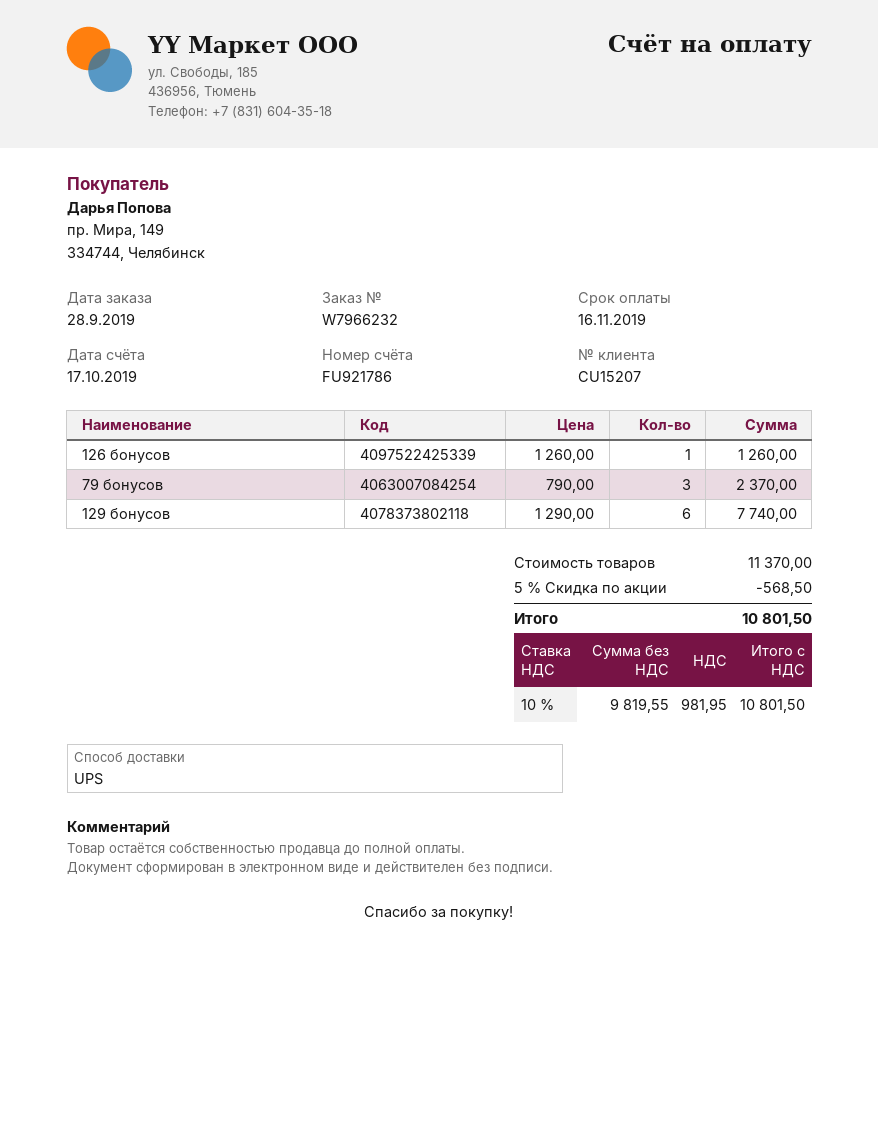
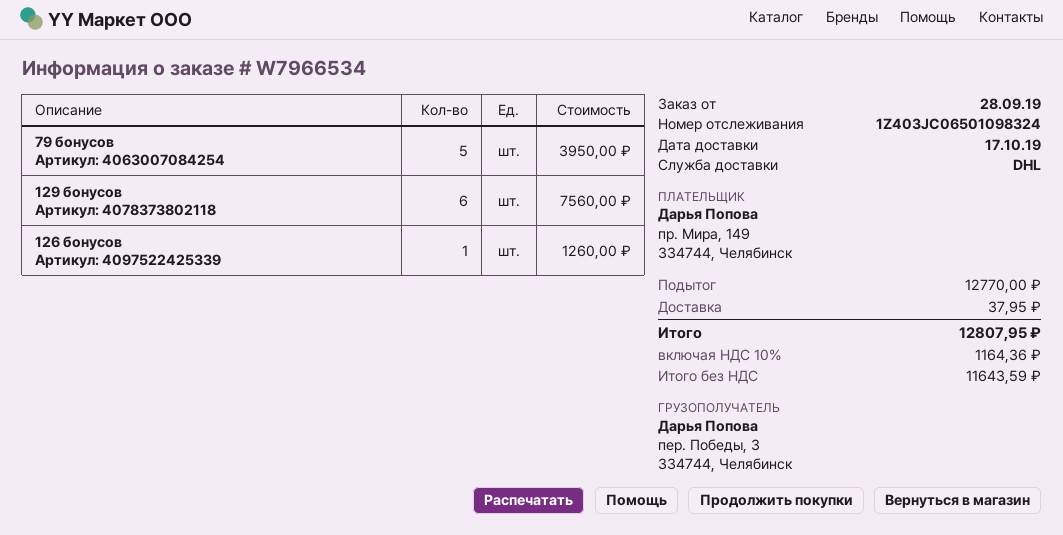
order number: W7966232 -> W7966534
shipping method: UPS -> DHL
79 бонусов: 3 for 2370.00 -> 5 for 3950.00
129 бонусов: 6 for 7740.00 -> 6 for 7560.00
subtotal: 11370.00 -> 12770.00
discount: 5% = 568.50 -> none
shipping: none -> 37.95
net: 9819.55 -> 11643.59
tax: 10% = 981.95 -> 10% = 1164.36
total: 10801.50 -> 12807.95

